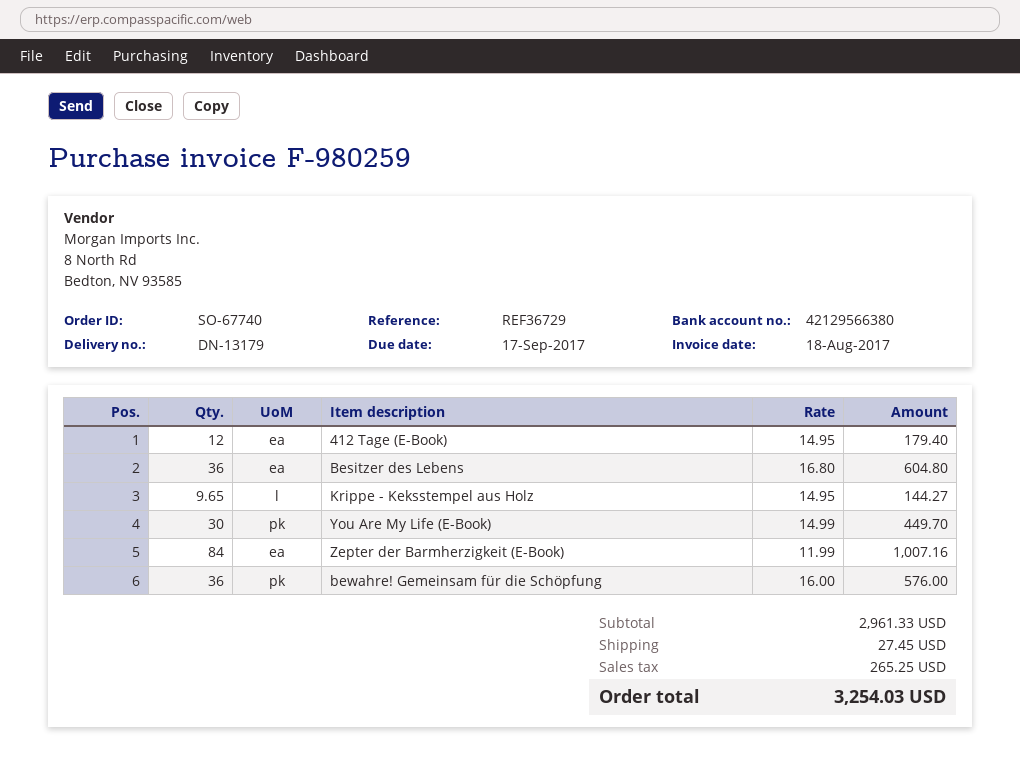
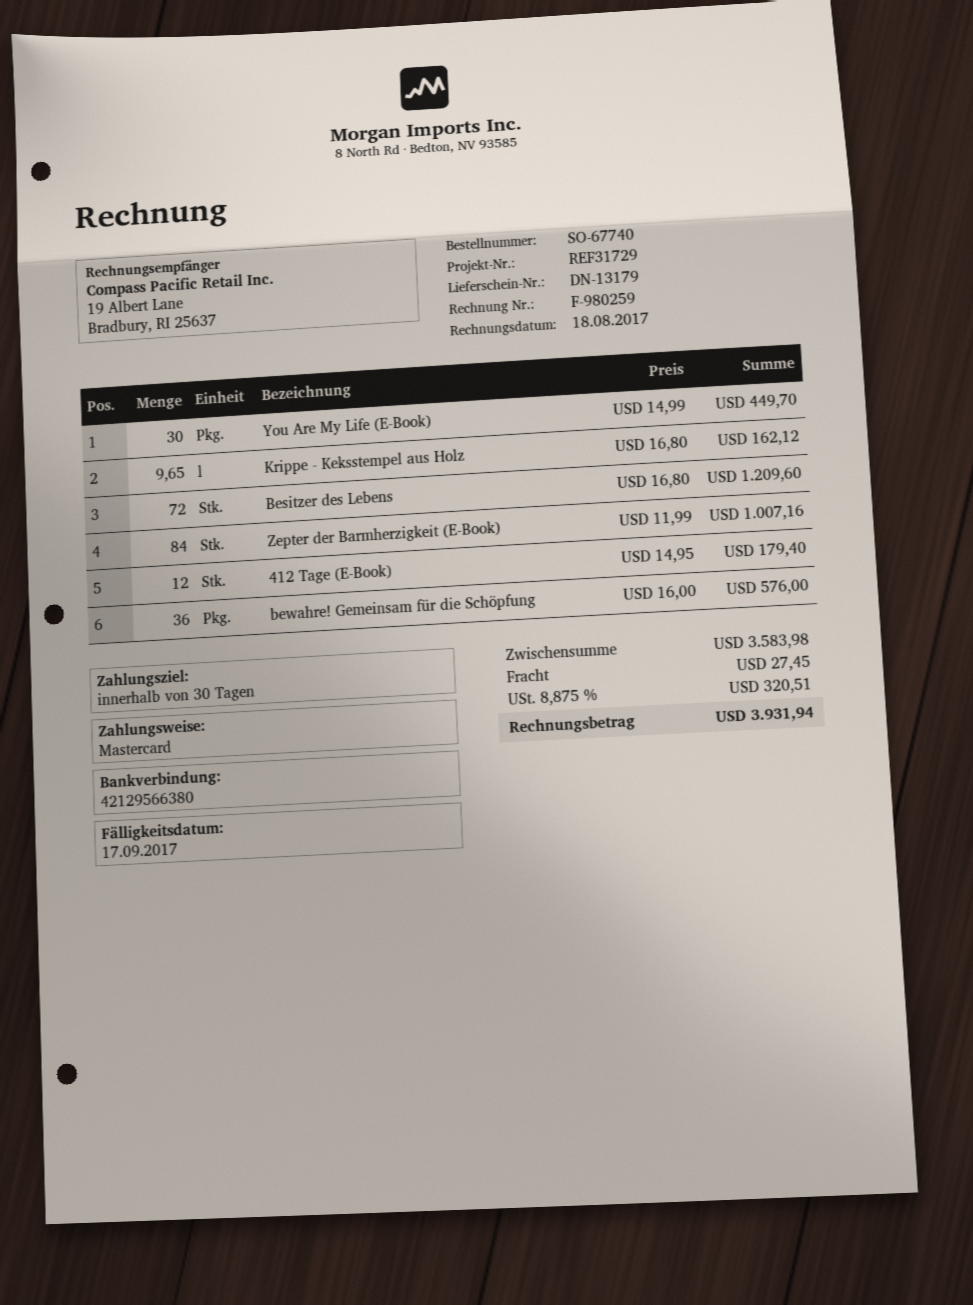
reference: REF36729 -> REF31729
Besitzer des Lebens: 36 x 16.80 = 604.80 -> 72 x 16.80 = 1209.60
Krippe - Keksstempel aus Holz: 9.65 x 14.95 = 144.27 -> 9.65 x 16.80 = 162.12
subtotal: 2961.33 -> 3583.98
tax: 265.25 -> 320.51
total: 3254.03 -> 3931.94

